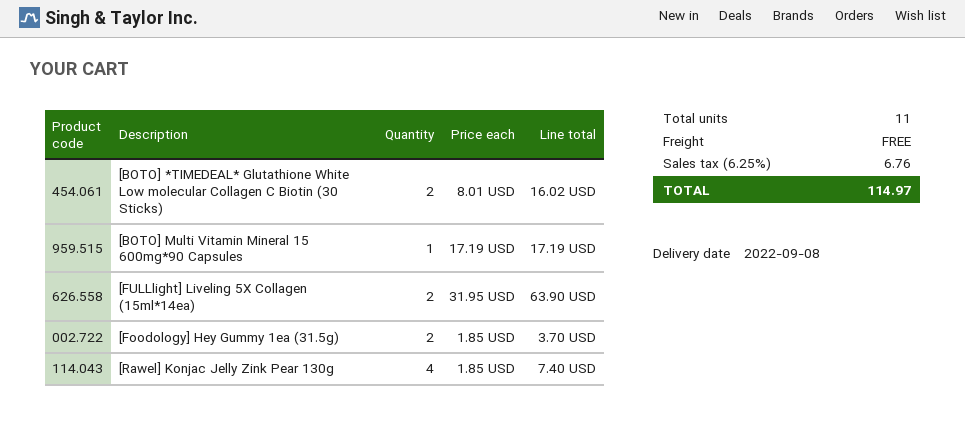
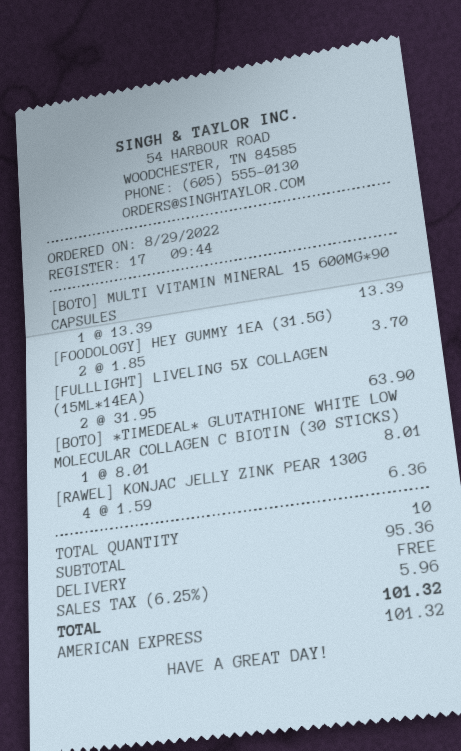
[BOTO] *TIMEDEAL* Glutathione White Low molecular Collagen C Biotin (30 Sticks): 2 x 8.01 = 16.02 -> 1 x 8.01 = 8.01
[BOTO] Multi Vitamin Mineral 15 600mg*90 Capsules: 1 x 17.19 = 17.19 -> 1 x 13.39 = 13.39
[Rawel] Konjac Jelly Zink Pear 130g: 4 x 1.85 = 7.40 -> 4 x 1.59 = 6.36
total quantity: 11 -> 10
tax: 6.25% = 6.76 -> 6.25% = 5.96
total: 114.97 -> 101.32

